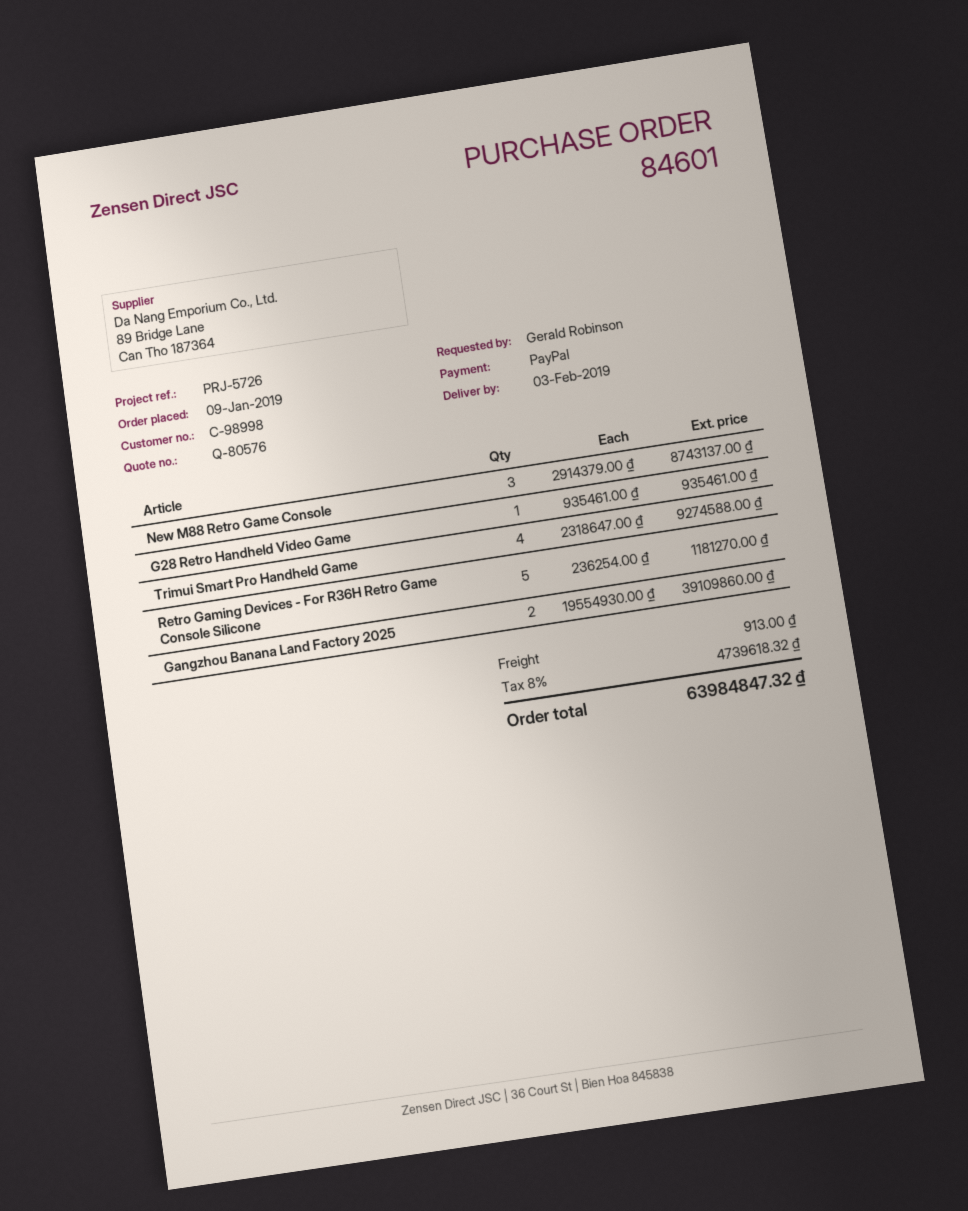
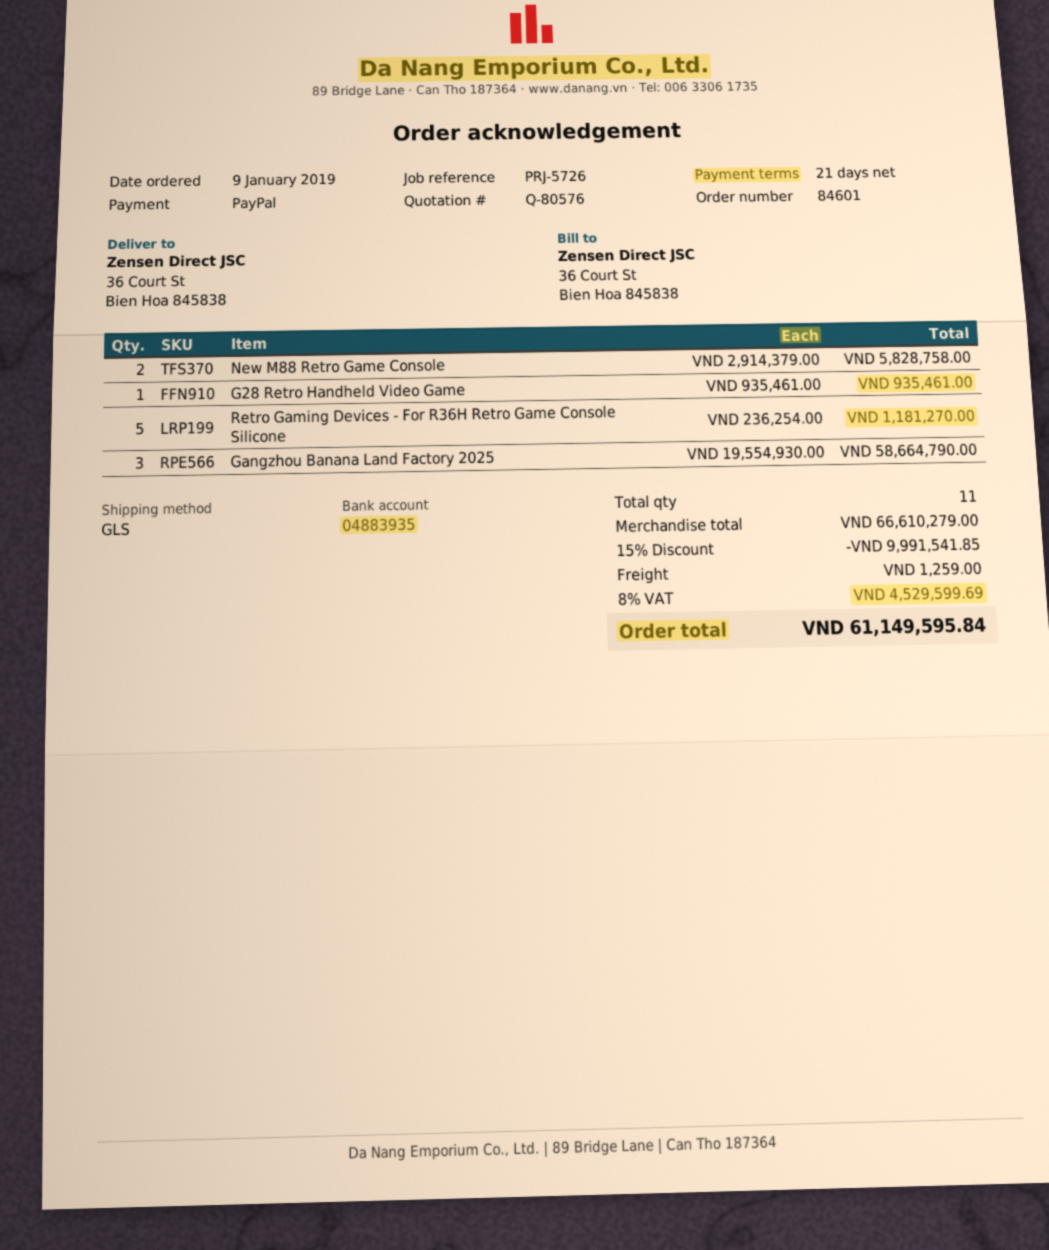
New M88 Retro Game Console: 3 x 2914379.00 = 8743137.00 -> 2 x 2914379.00 = 5828758.00
Trimui Smart Pro Handheld Game: 4 x 2318647.00 = 9274588.00 -> none
Gangzhou Banana Land Factory 2025: 2 x 19554930.00 = 39109860.00 -> 3 x 19554930.00 = 58664790.00
discount: none -> 15% = 9991541.85
shipping: 913.00 -> 1259.00
tax: 8% = 4739618.32 -> 8% = 4529599.69
total: 63984847.32 -> 61149595.84

